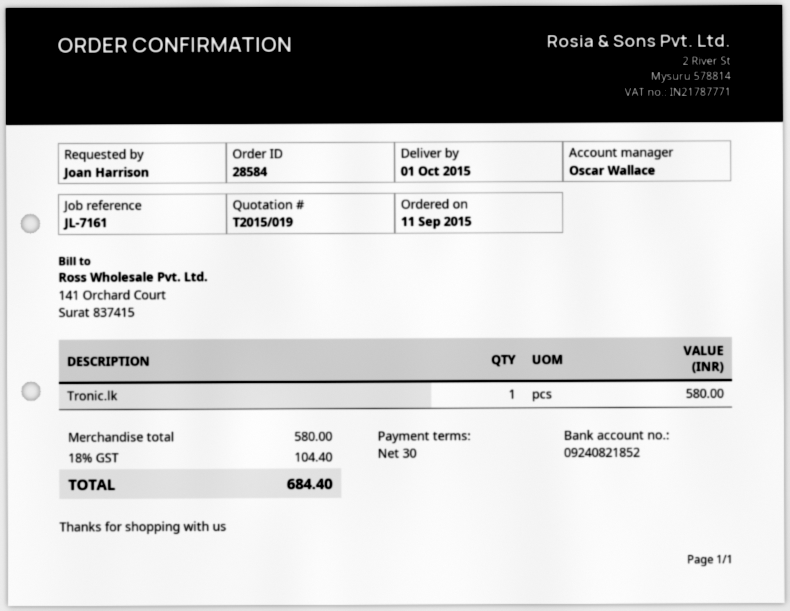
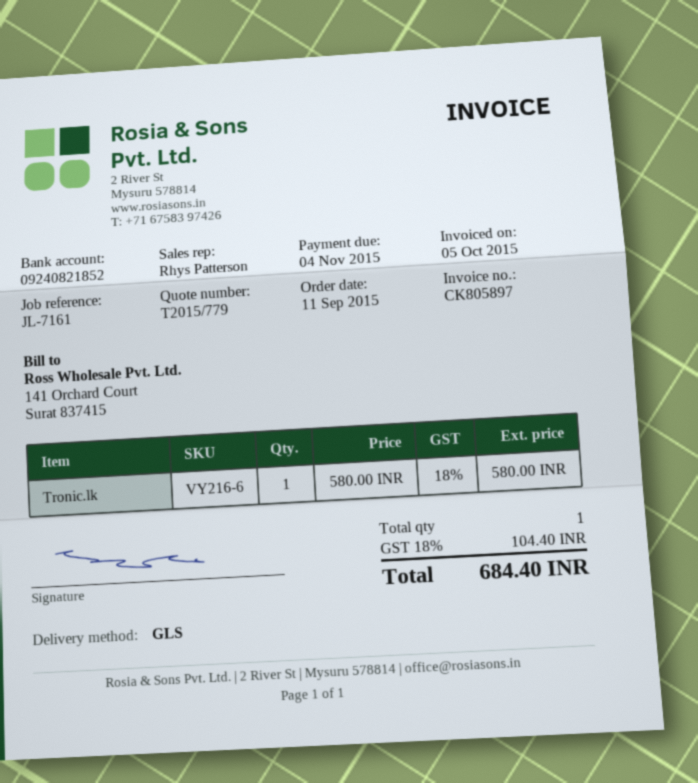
quote number: T2015/019 -> T2015/779
sales rep: Oscar Wallace -> Rhys Patterson

